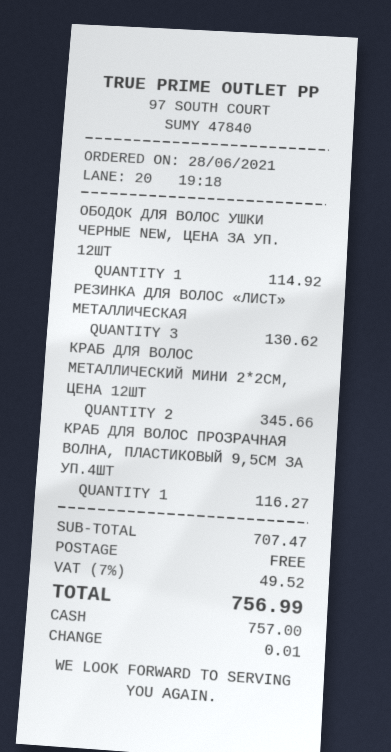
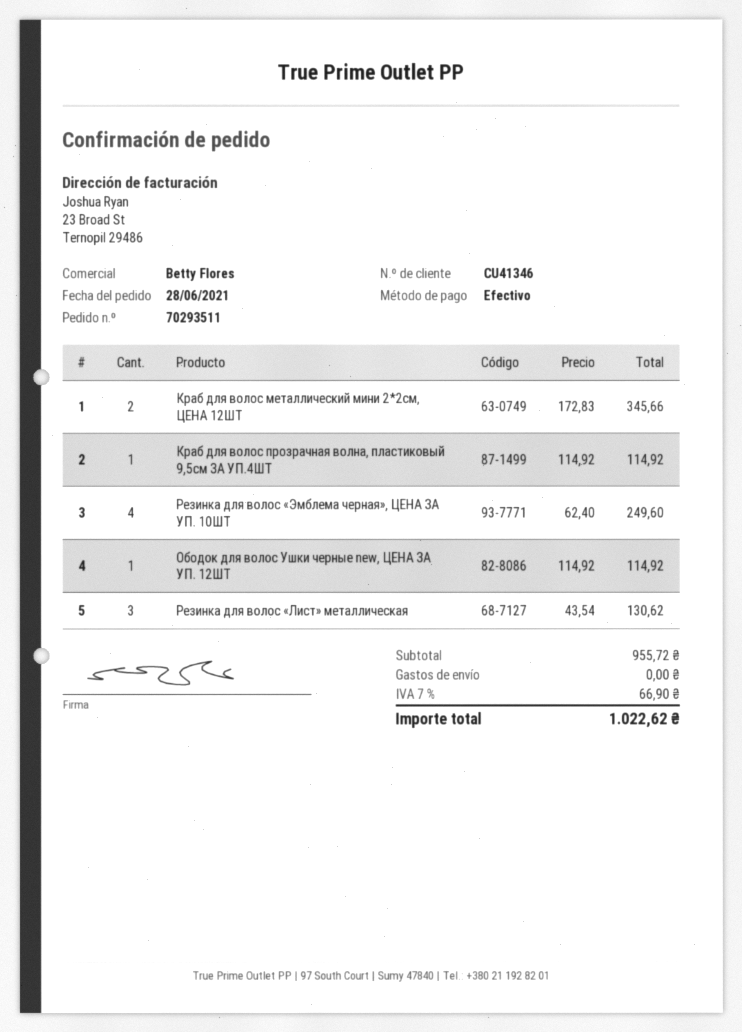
КРАБ ДЛЯ ВОЛОС ПРОЗРАЧНАЯ ВОЛНА, ПЛАСТИКОВЫЙ 9,5СМ ЗА УП.4ШТ: 1 for 116.27 -> 1 for 114.92
Резинка для волос «Эмблема черная», ЦЕНА ЗА УП. 10ШТ: none -> 4 for 249.60
subtotal: 707.47 -> 955.72
tax: 7% = 49.52 -> 7% = 66.90
total: 756.99 -> 1022.62

